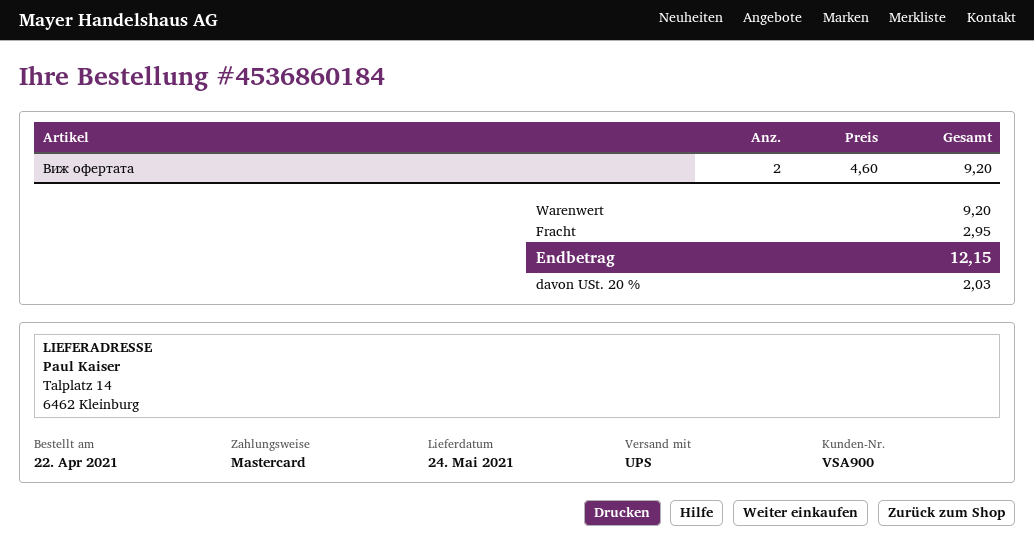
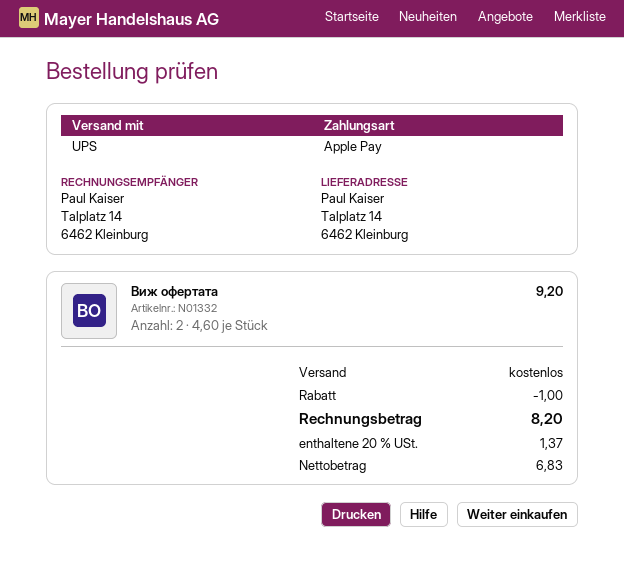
payment method: Mastercard -> Apple Pay
discount: none -> 1.00
shipping: 2.95 -> 0.00
tax: 20% = 2.03 -> 20% = 1.37
total: 12.15 -> 8.20

